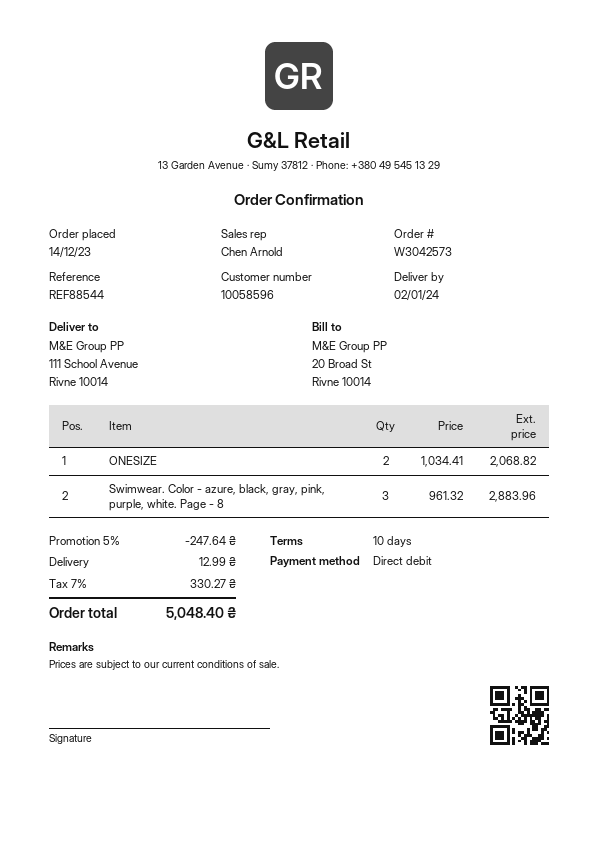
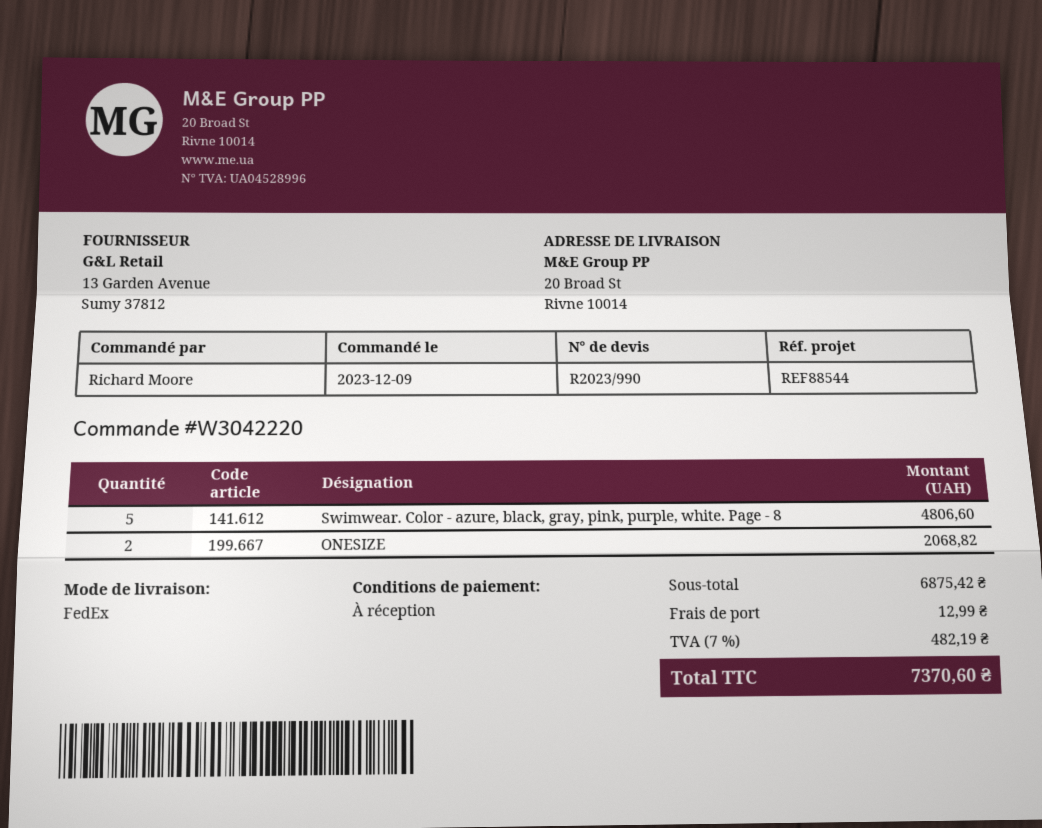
order number: W3042573 -> W3042220
order date: 2023-12-14 -> 2023-12-09
payment terms: 10 days -> on receipt
ship to: 111 School Avenue, Rivne 10014 -> 20 Broad St, Rivne 10014
Swimwear. Color - azure, black, gray, pink, purple, white. Page - 8: 3 for 2883.96 -> 5 for 4806.60
discount: 5% = 247.64 -> none
tax: 7% = 330.27 -> 7% = 482.19
total: 5048.40 -> 7370.60

